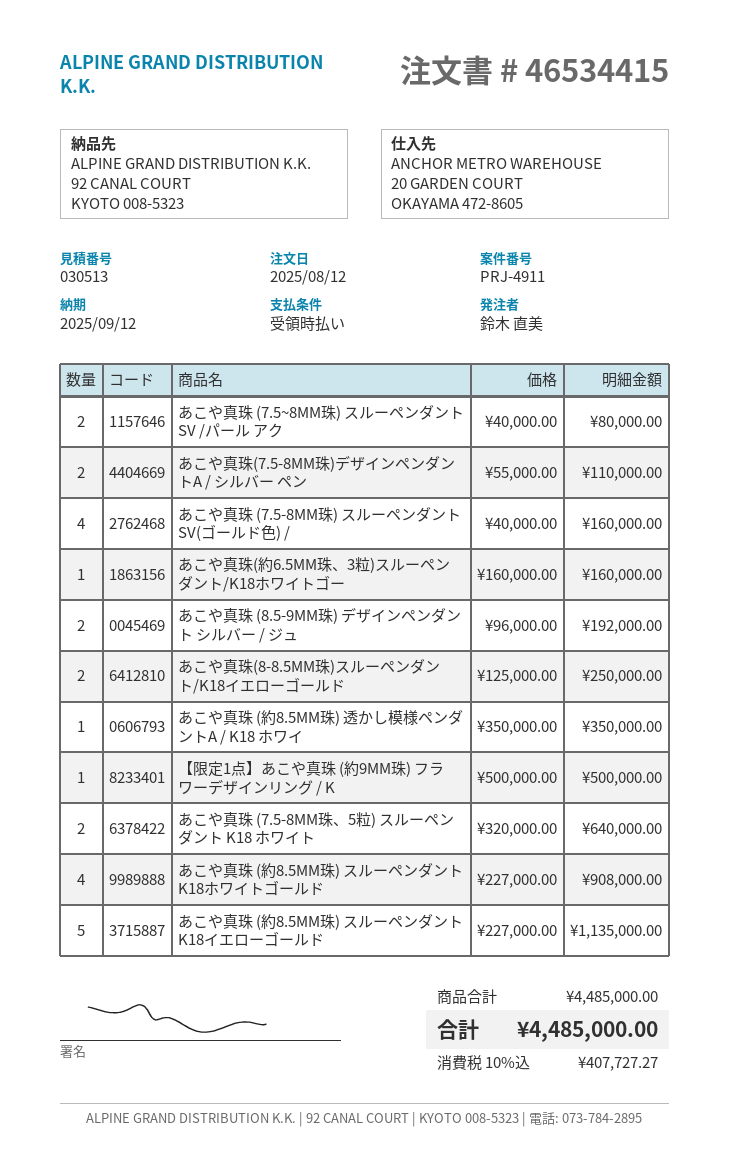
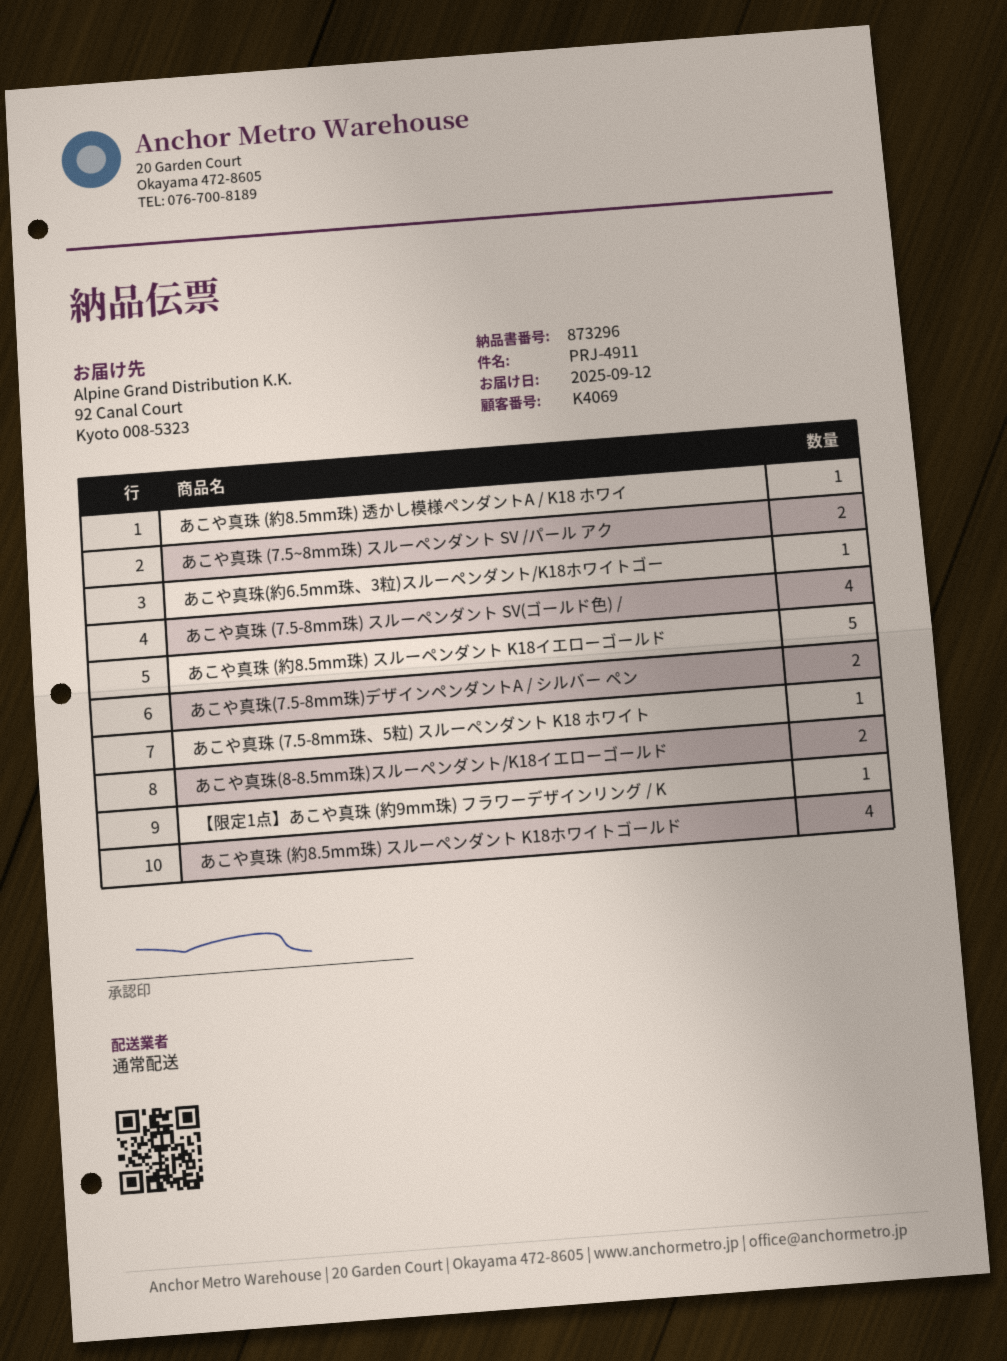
あこや真珠 (8.5-9MM珠) デザインペンダント シルバー / ジュ: 2 -> none
あこや真珠 (7.5-8MM珠、5粒) スルーペンダント K18 ホワイト: 2 -> 1

